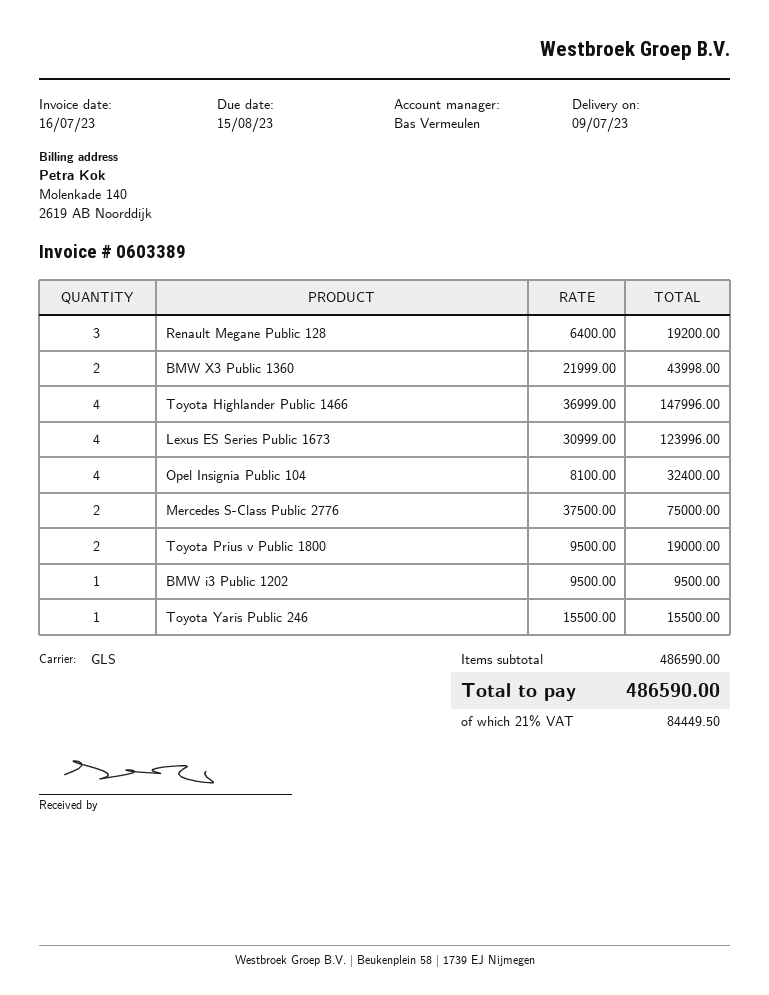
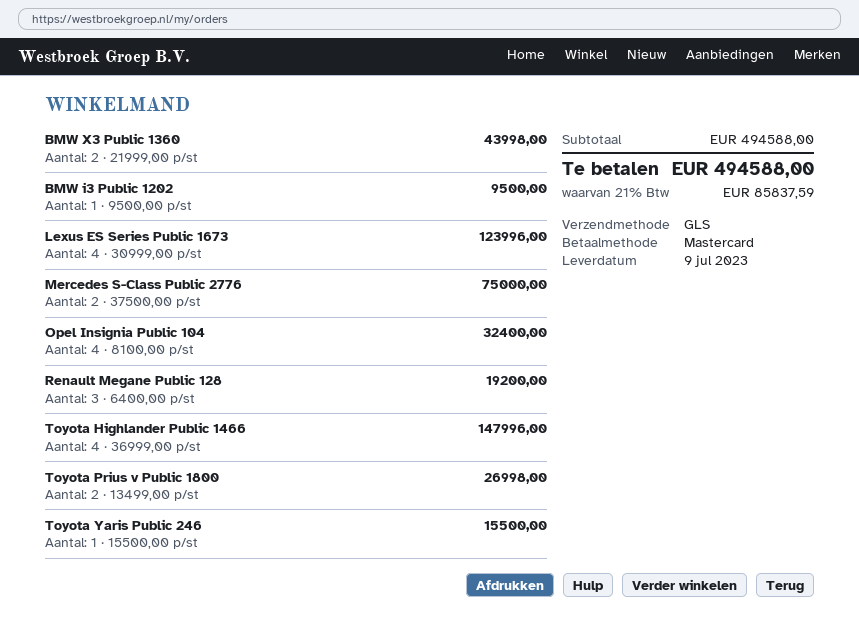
Toyota Prius v Public 1800: 2 x 9500.00 = 19000.00 -> 2 x 13499.00 = 26998.00
subtotal: 486590.00 -> 494588.00
tax: 21% = 84449.50 -> 21% = 85837.59
total: 486590.00 -> 494588.00

